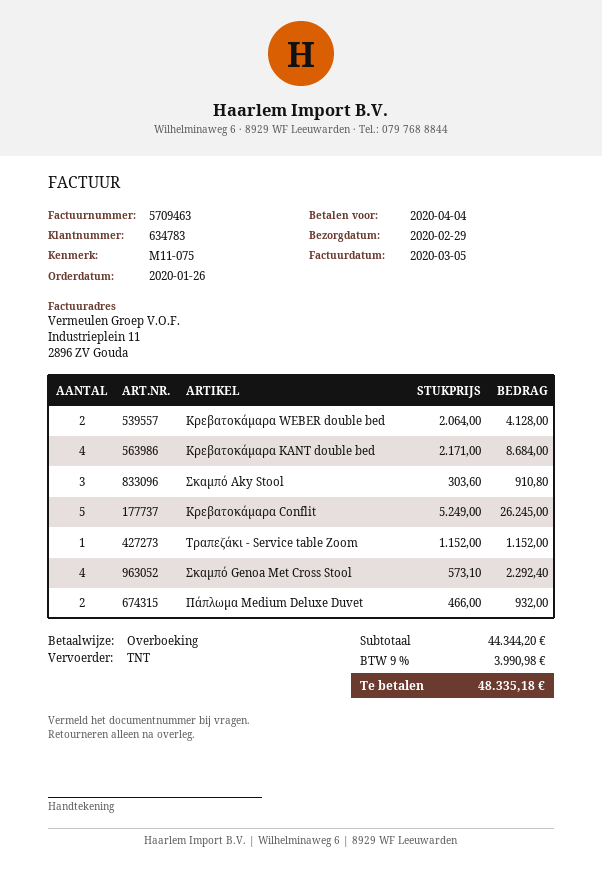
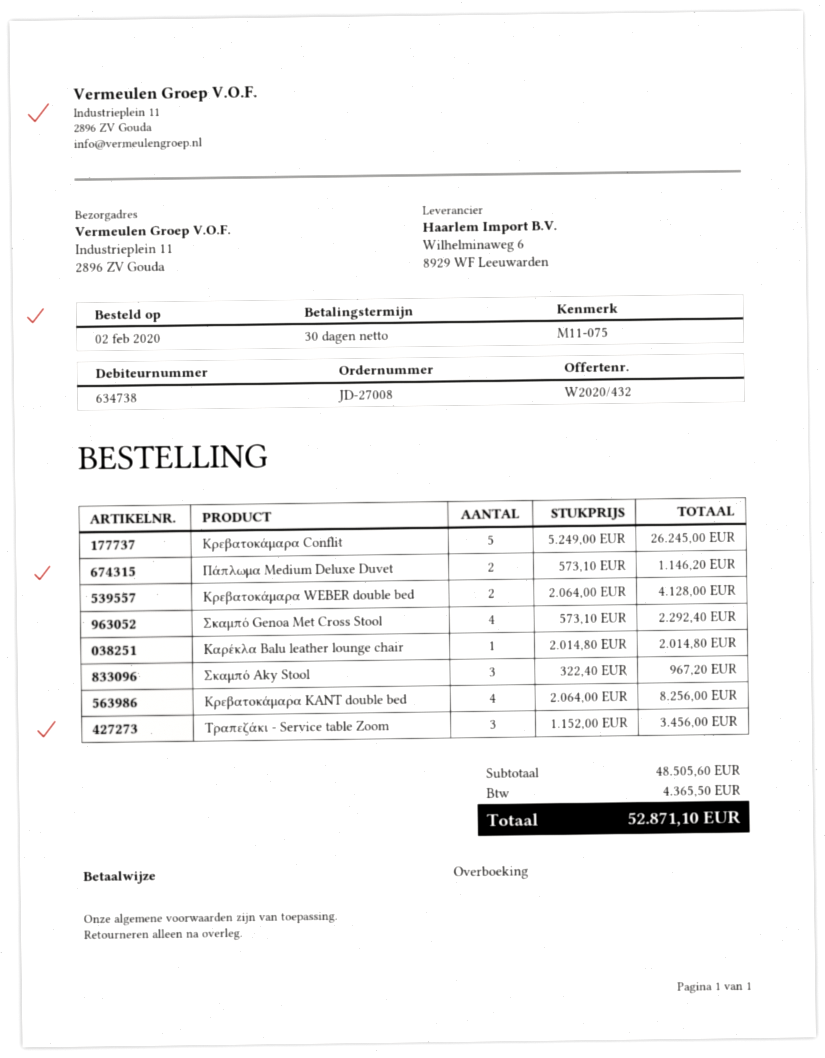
order date: 2020-01-26 -> 2020-02-02
customer number: 634783 -> 634738
Κρεβατοκάμαρα KANT double bed: 4 x 2171.00 = 8684.00 -> 4 x 2064.00 = 8256.00
Σκαμπό Aky Stool: 3 x 303.60 = 910.80 -> 3 x 322.40 = 967.20
Τραπεζάκι - Service table Zoom: 1 x 1152.00 = 1152.00 -> 3 x 1152.00 = 3456.00
Πάπλωμα Medium Deluxe Duvet: 2 x 466.00 = 932.00 -> 2 x 573.10 = 1146.20
Καρέκλα Balu leather lounge chair: none -> 1 x 2014.80 = 2014.80
subtotal: 44344.20 -> 48505.60
tax: 3990.98 -> 4365.50
total: 48335.18 -> 52871.10

